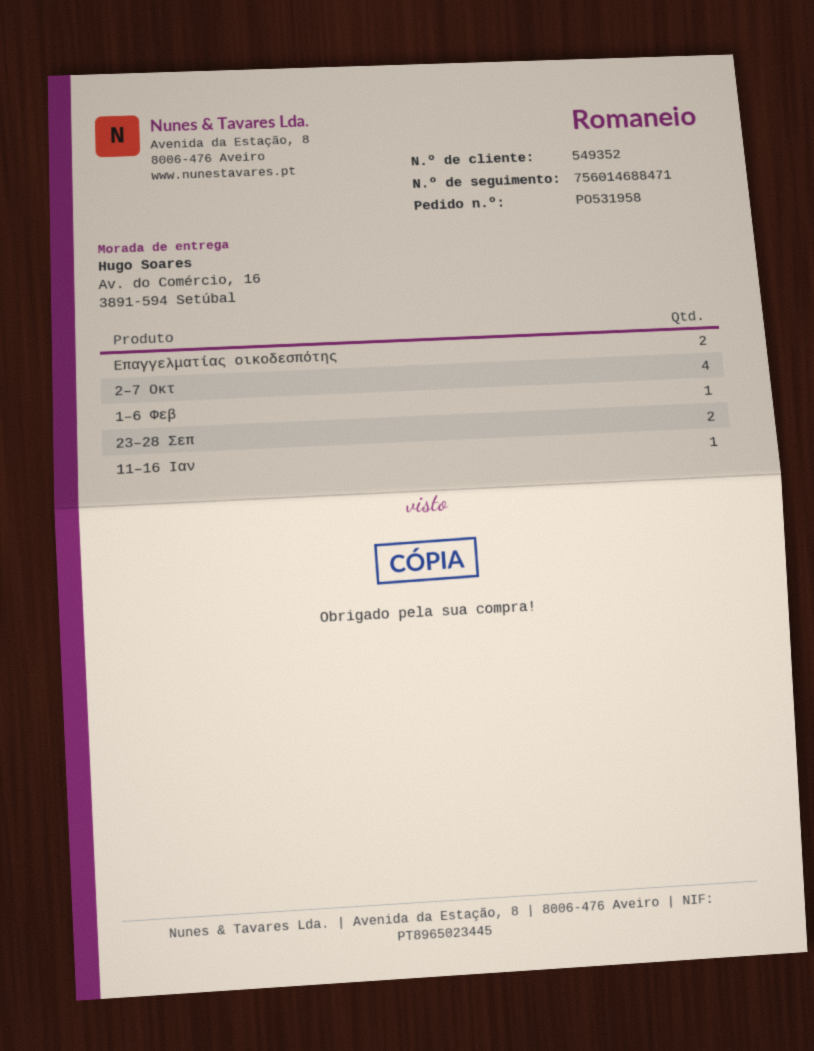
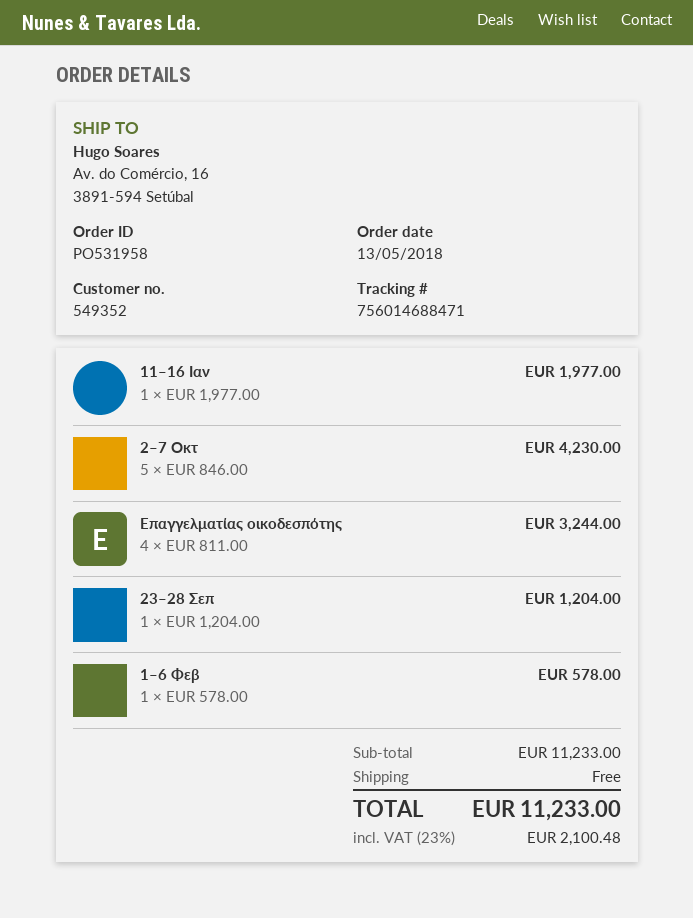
Επαγγελματίας οικοδεσπότης: 2 -> 4
2–7 Οκτ: 4 -> 5
23–28 Σεπ: 2 -> 1

